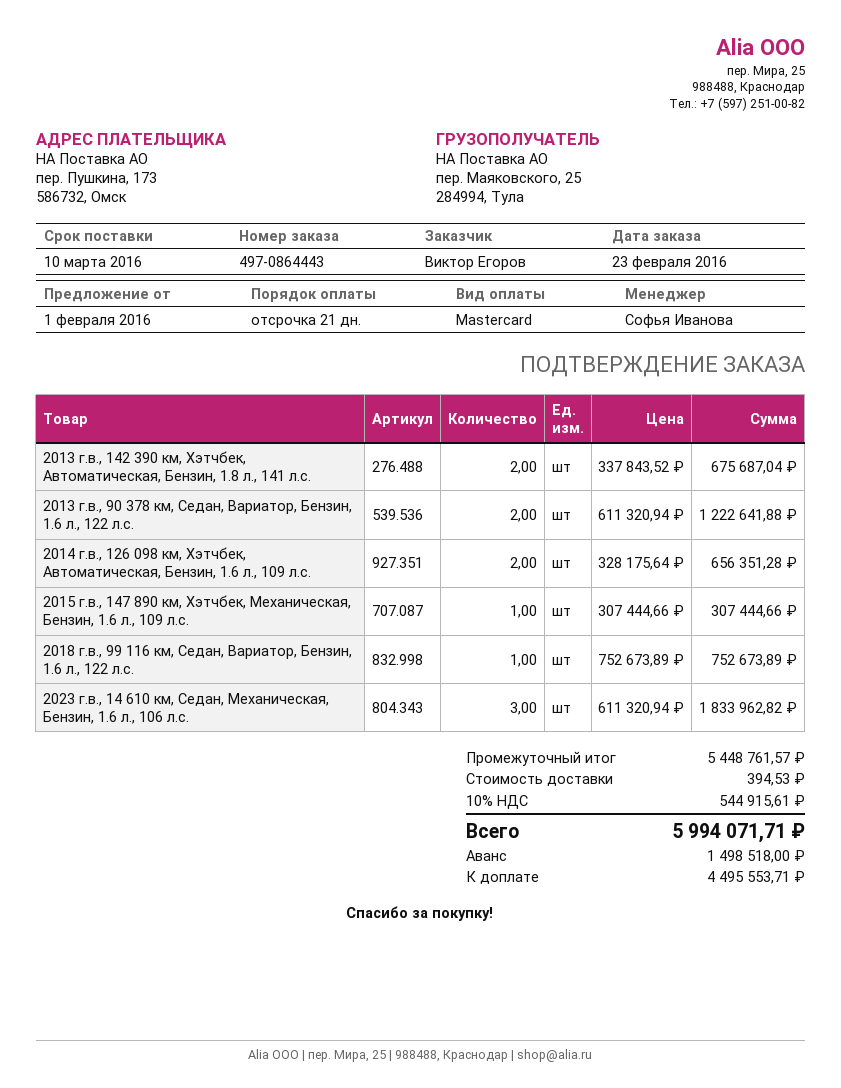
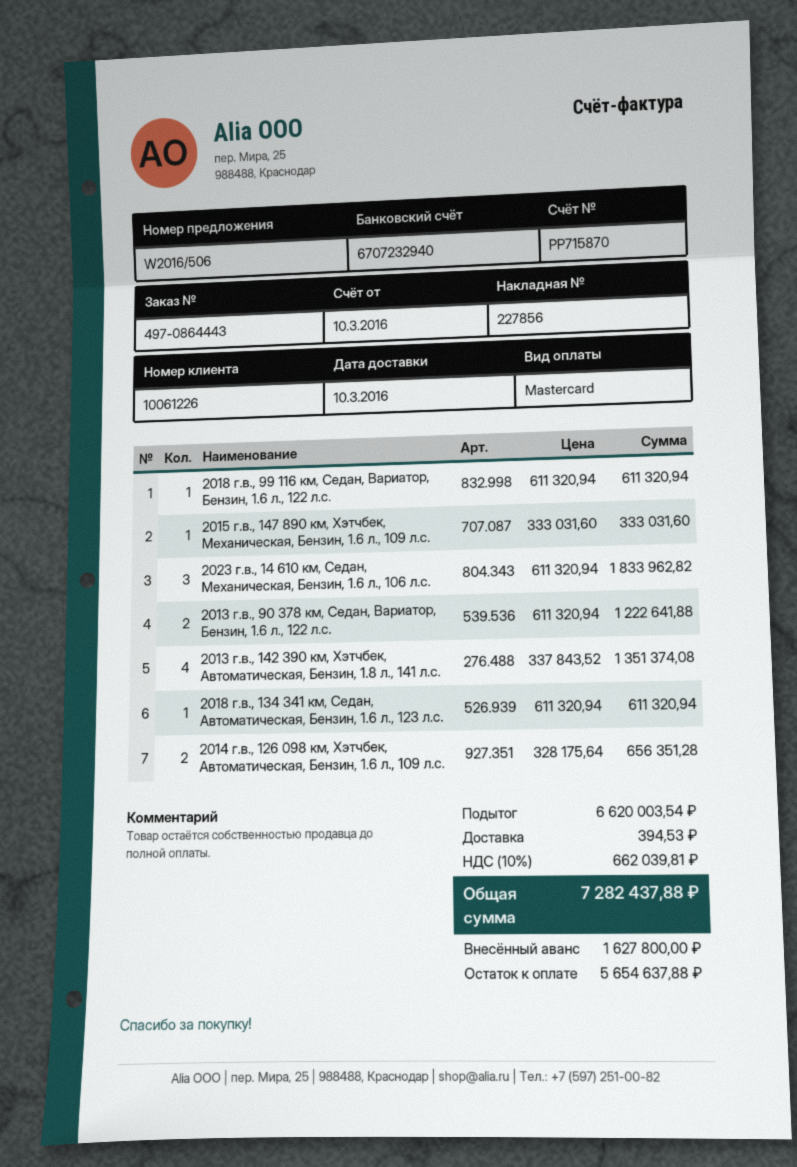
2013 г.в., 142 390 км, Хэтчбек, Автоматическая, Бензин, 1.8 л., 141 л.с.: 2 x 337843.52 = 675687.04 -> 4 x 337843.52 = 1351374.08
2015 г.в., 147 890 км, Хэтчбек, Механическая, Бензин, 1.6 л., 109 л.с.: 1 x 307444.66 = 307444.66 -> 1 x 333031.60 = 333031.60
2018 г.в., 99 116 км, Седан, Вариатор, Бензин, 1.6 л., 122 л.с.: 1 x 752673.89 = 752673.89 -> 1 x 611320.94 = 611320.94
2018 г.в., 134 341 км, Седан, Автоматическая, Бензин, 1.6 л., 123 л.с.: none -> 1 x 611320.94 = 611320.94
subtotal: 5448761.57 -> 6620003.54
tax: 10% = 544915.61 -> 10% = 662039.81
total: 5994071.71 -> 7282437.88
deposit: 1498518.00 -> 1627800.00
balance: 4495553.71 -> 5654637.88

